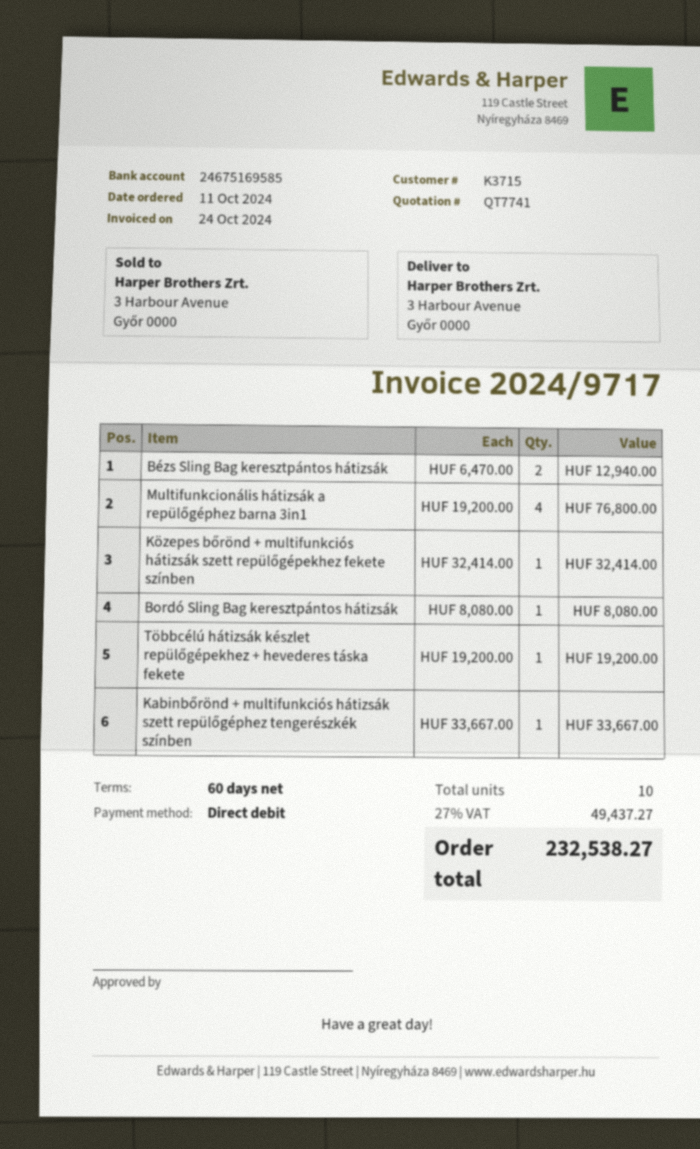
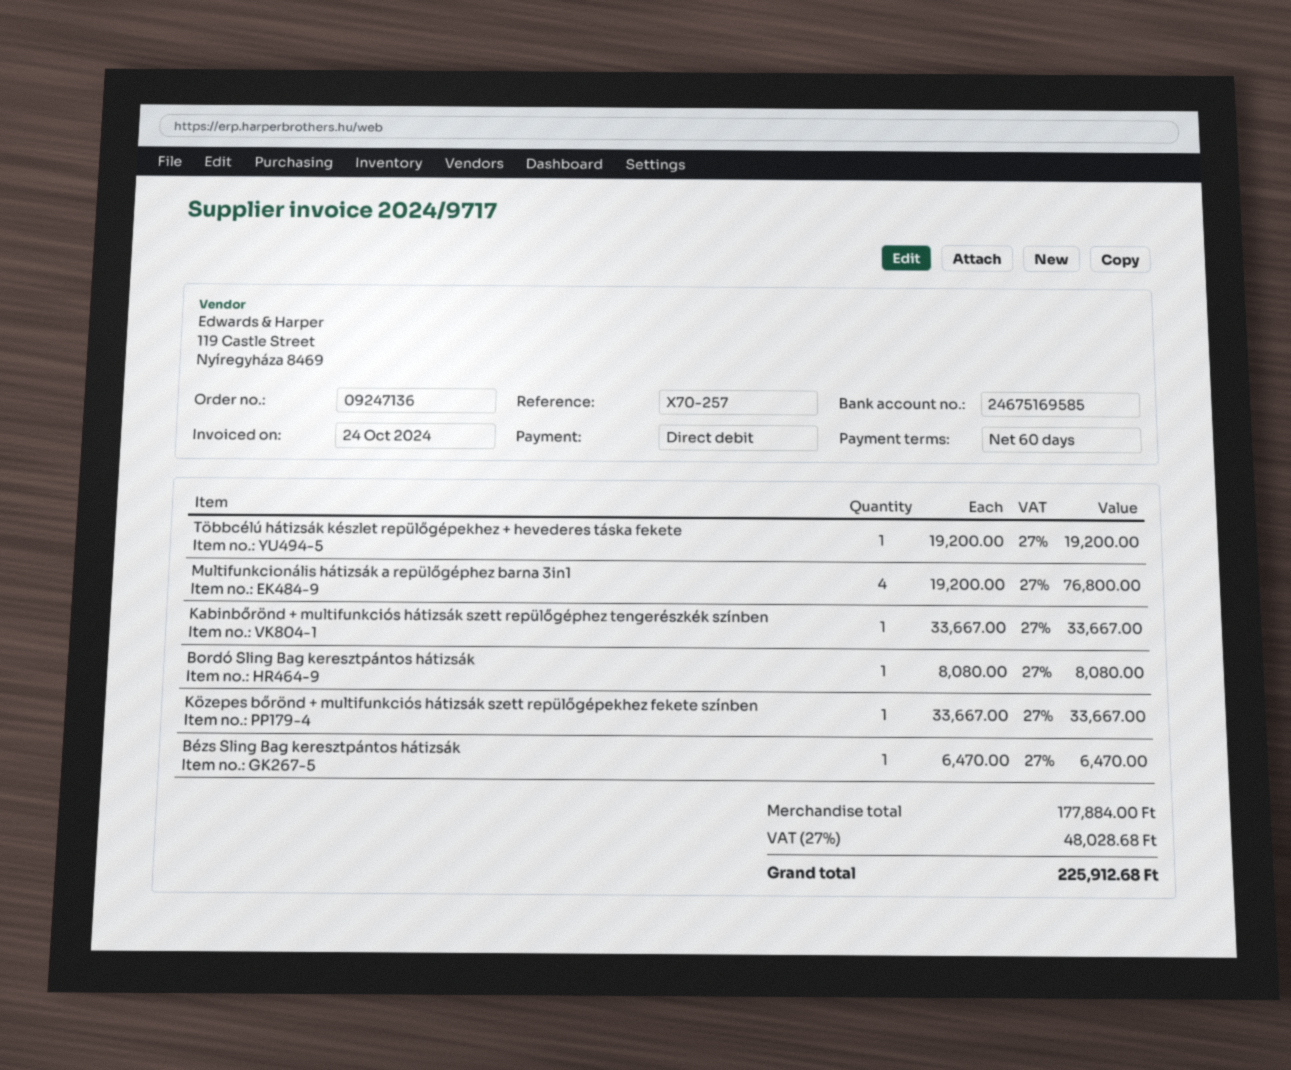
Bézs Sling Bag keresztpántos hátizsák: 2 x 6470.00 = 12940.00 -> 1 x 6470.00 = 6470.00
Közepes bőrönd + multifunkciós hátizsák szett repülőgépekhez fekete színben: 1 x 32414.00 = 32414.00 -> 1 x 33667.00 = 33667.00
tax: 27% = 49437.27 -> 27% = 48028.68
total: 232538.27 -> 225912.68

